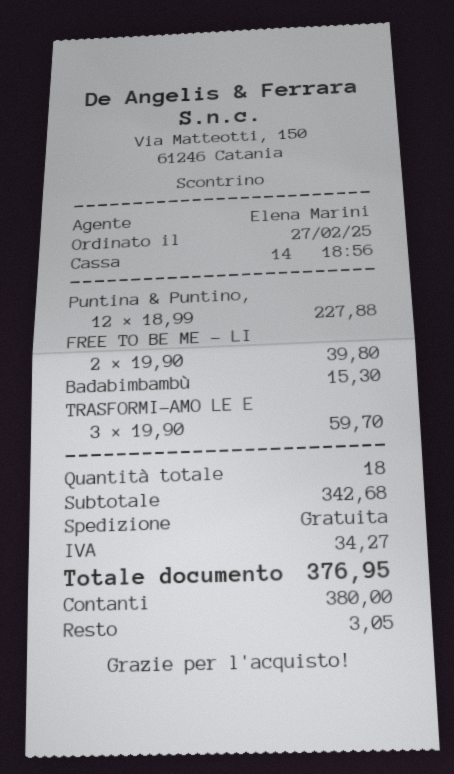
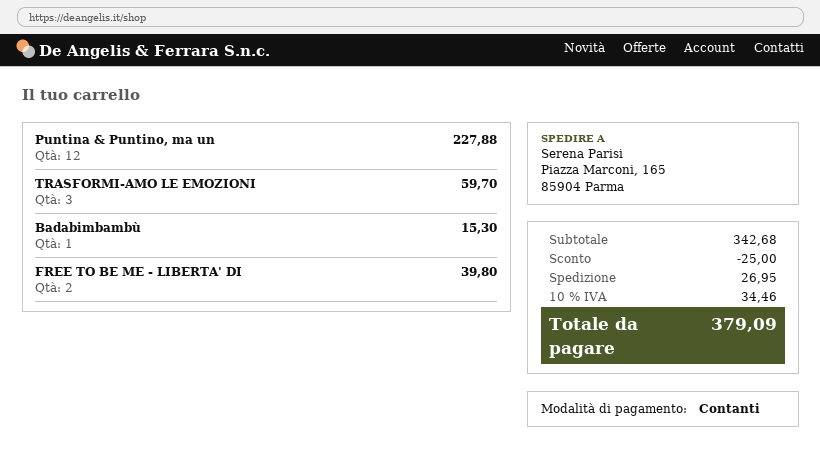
discount: none -> 25.00
shipping: 0.00 -> 26.95
tax: 34.27 -> 34.46
total: 376.95 -> 379.09

